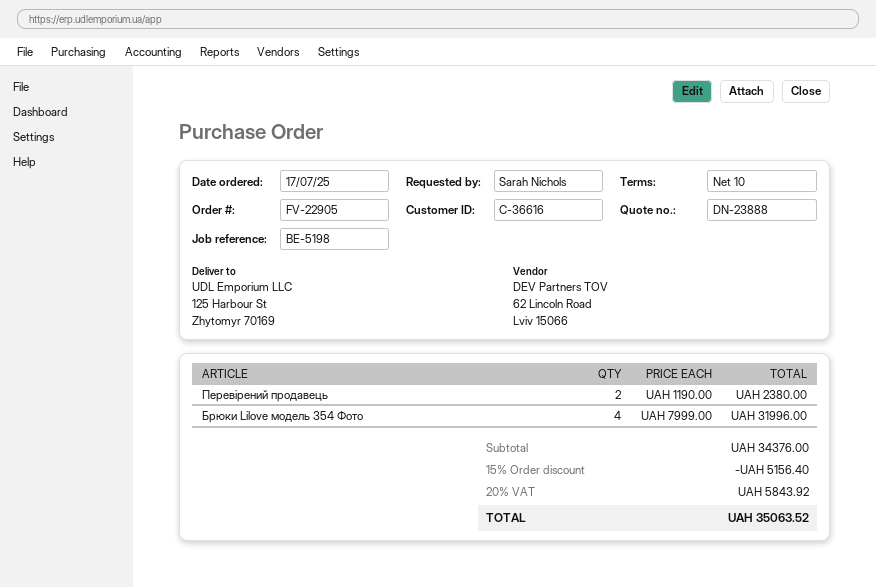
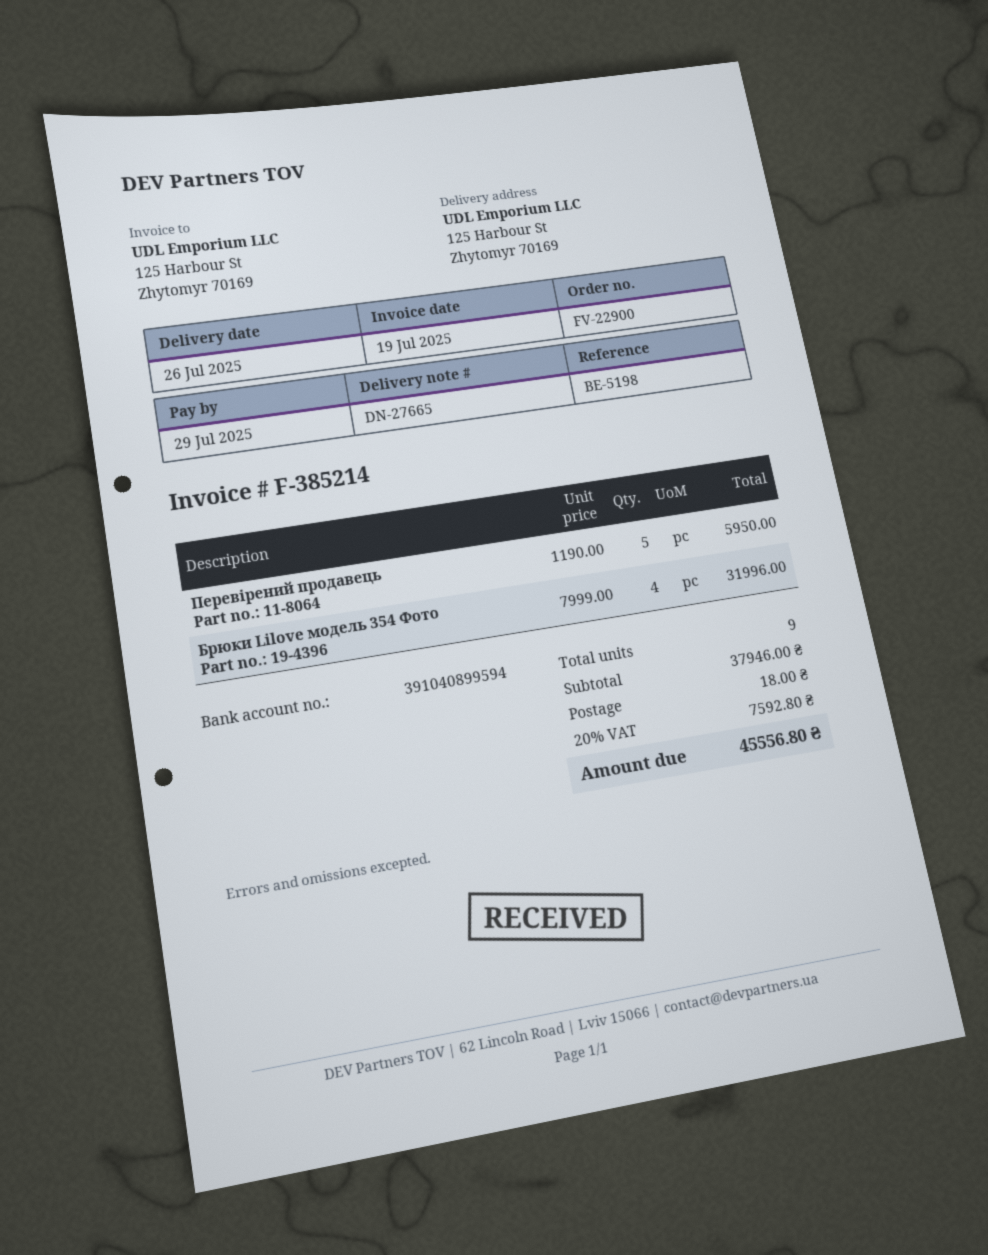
order number: FV-22905 -> FV-22900
Перевірений продавець: 2 x 1190.00 = 2380.00 -> 5 x 1190.00 = 5950.00
subtotal: 34376.00 -> 37946.00
discount: 15% = 5156.40 -> none
shipping: none -> 18.00
tax: 20% = 5843.92 -> 20% = 7592.80
total: 35063.52 -> 45556.80

